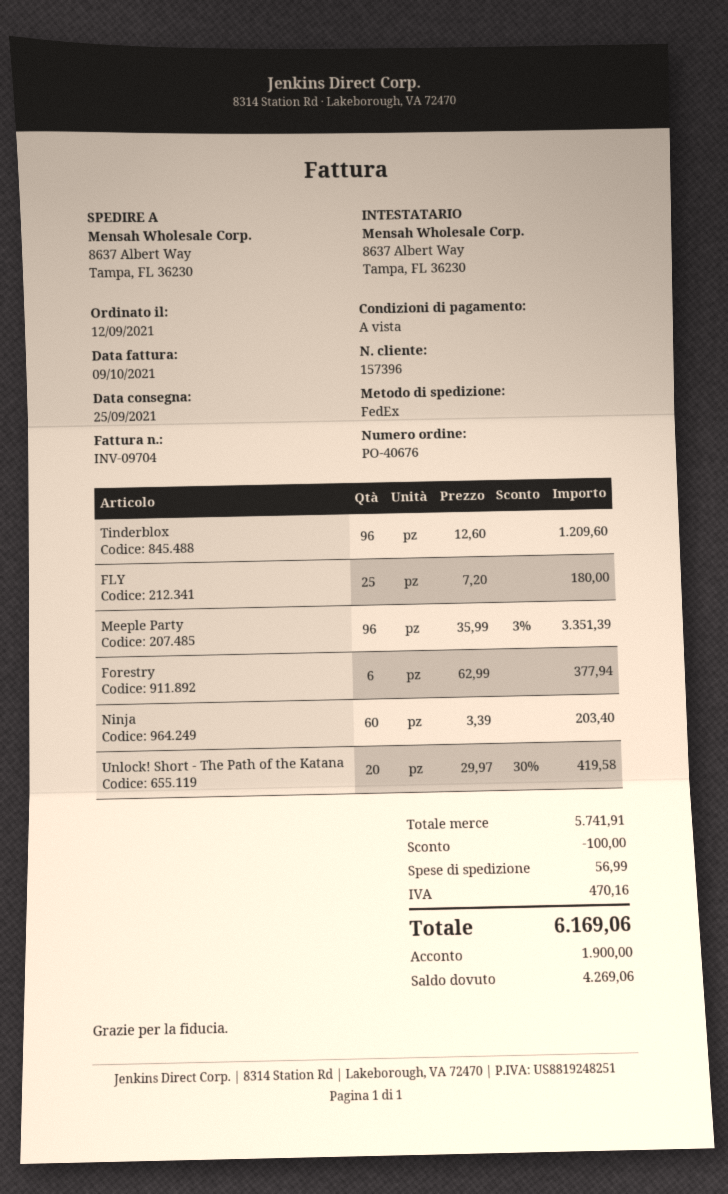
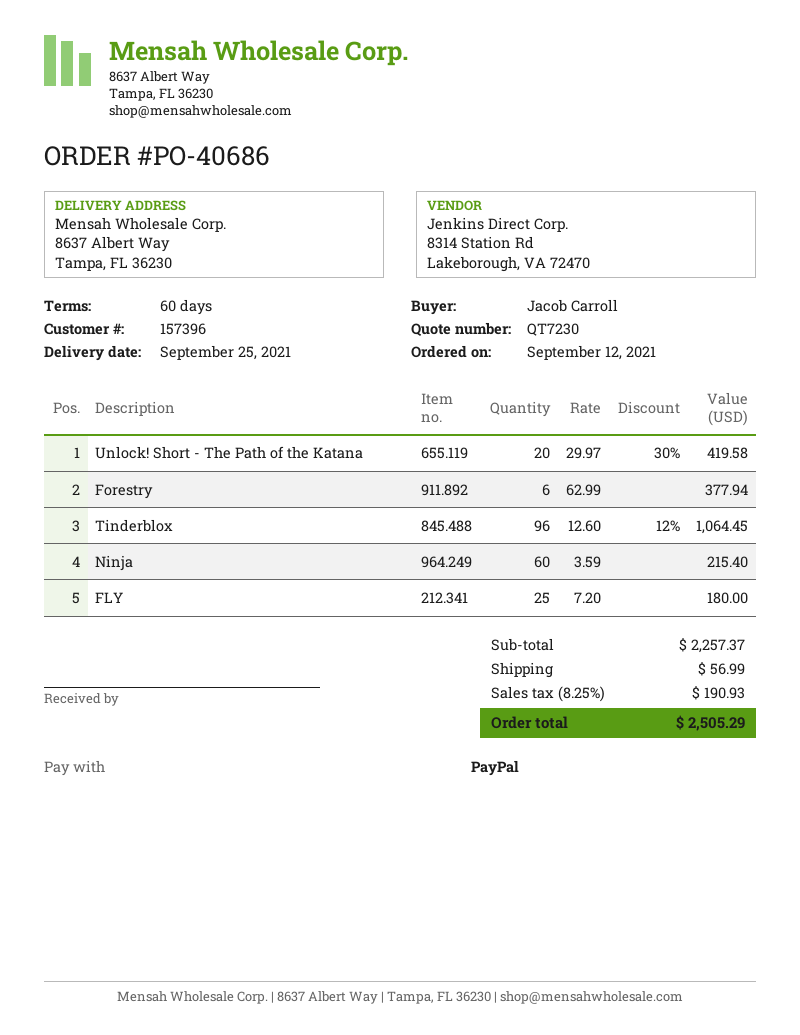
order number: PO-40676 -> PO-40686
payment terms: on receipt -> 60 days
Tinderblox: 96 x 12.60 = 1209.60 -> 96 x 12.60 - 12% = 1064.45
Meeple Party: 96 x 35.99 - 3% = 3351.39 -> none
Ninja: 60 x 3.39 = 203.40 -> 60 x 3.59 = 215.40
subtotal: 5741.91 -> 2257.37
discount: 100.00 -> none
tax: 470.16 -> 190.93
total: 6169.06 -> 2505.29

